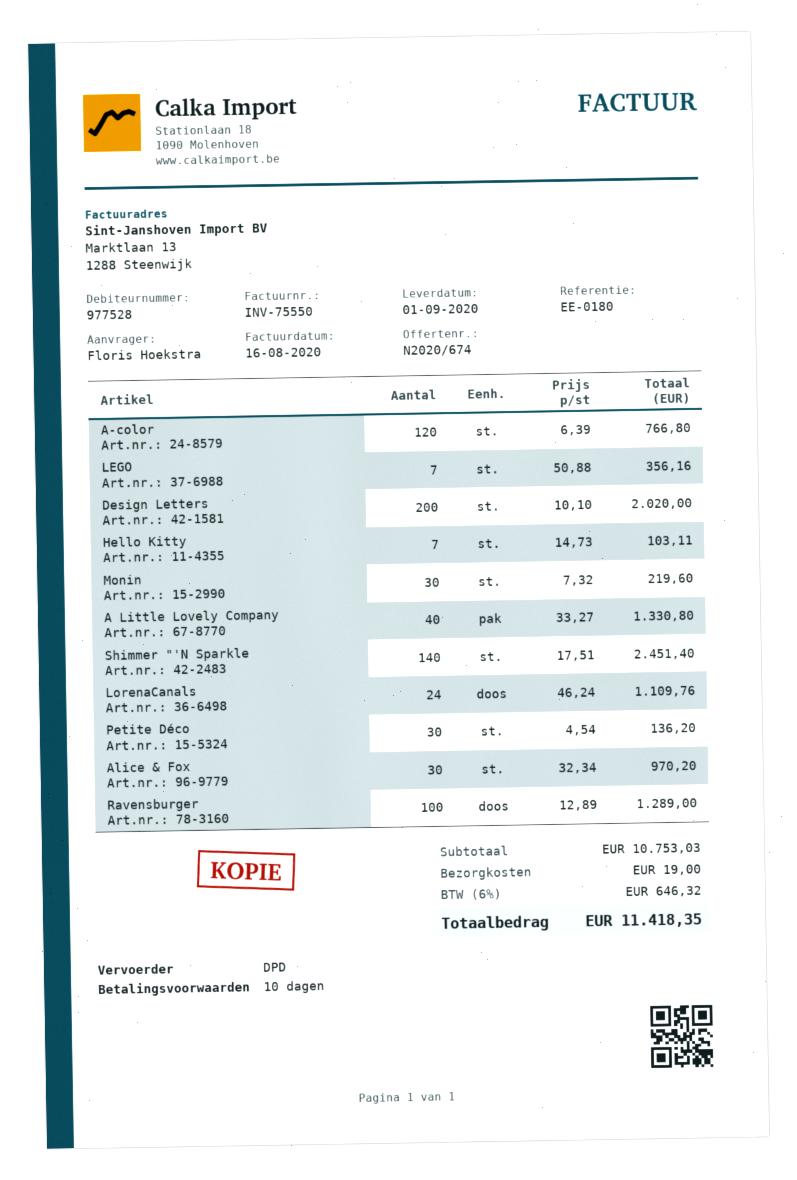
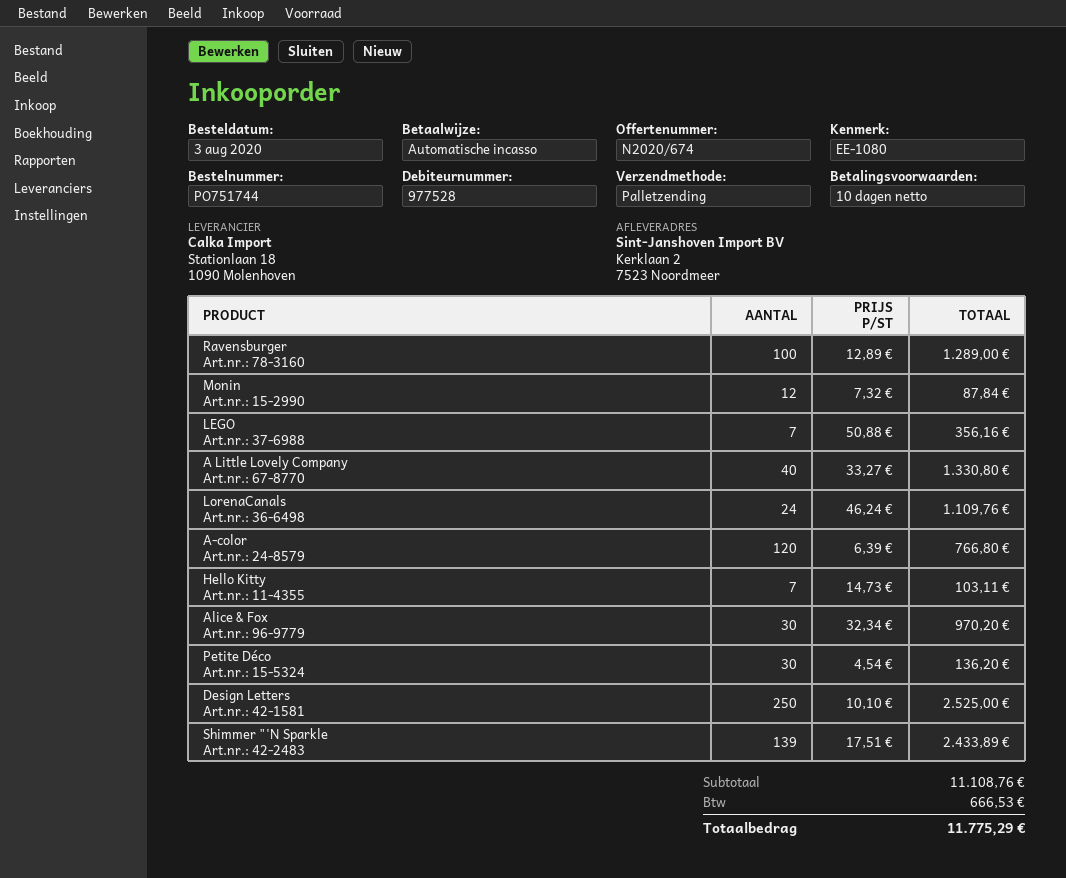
reference: EE-0180 -> EE-1080
shipping method: DPD -> pallet freight
Design Letters: 200 x 10.10 = 2020.00 -> 250 x 10.10 = 2525.00
Monin: 30 x 7.32 = 219.60 -> 12 x 7.32 = 87.84
Shimmer "'N Sparkle: 140 x 17.51 = 2451.40 -> 139 x 17.51 = 2433.89
subtotal: 10753.03 -> 11108.76
shipping: 19.00 -> none
tax: 646.32 -> 666.53
total: 11418.35 -> 11775.29

